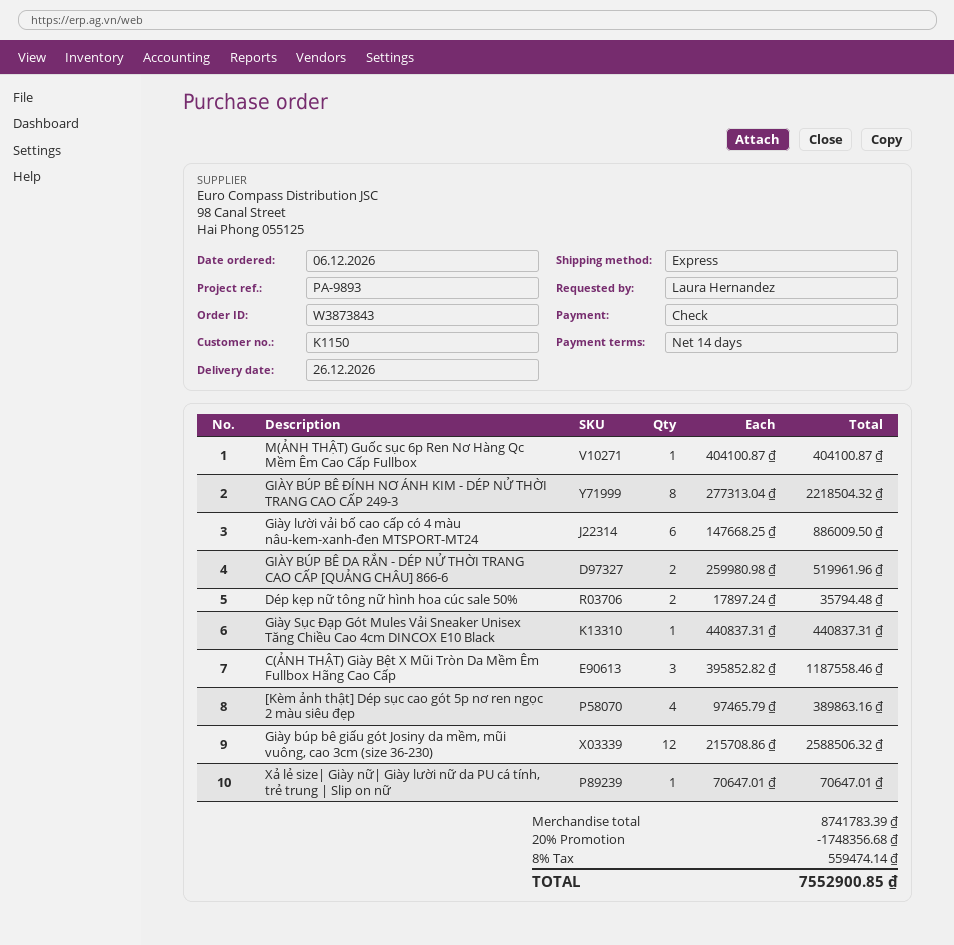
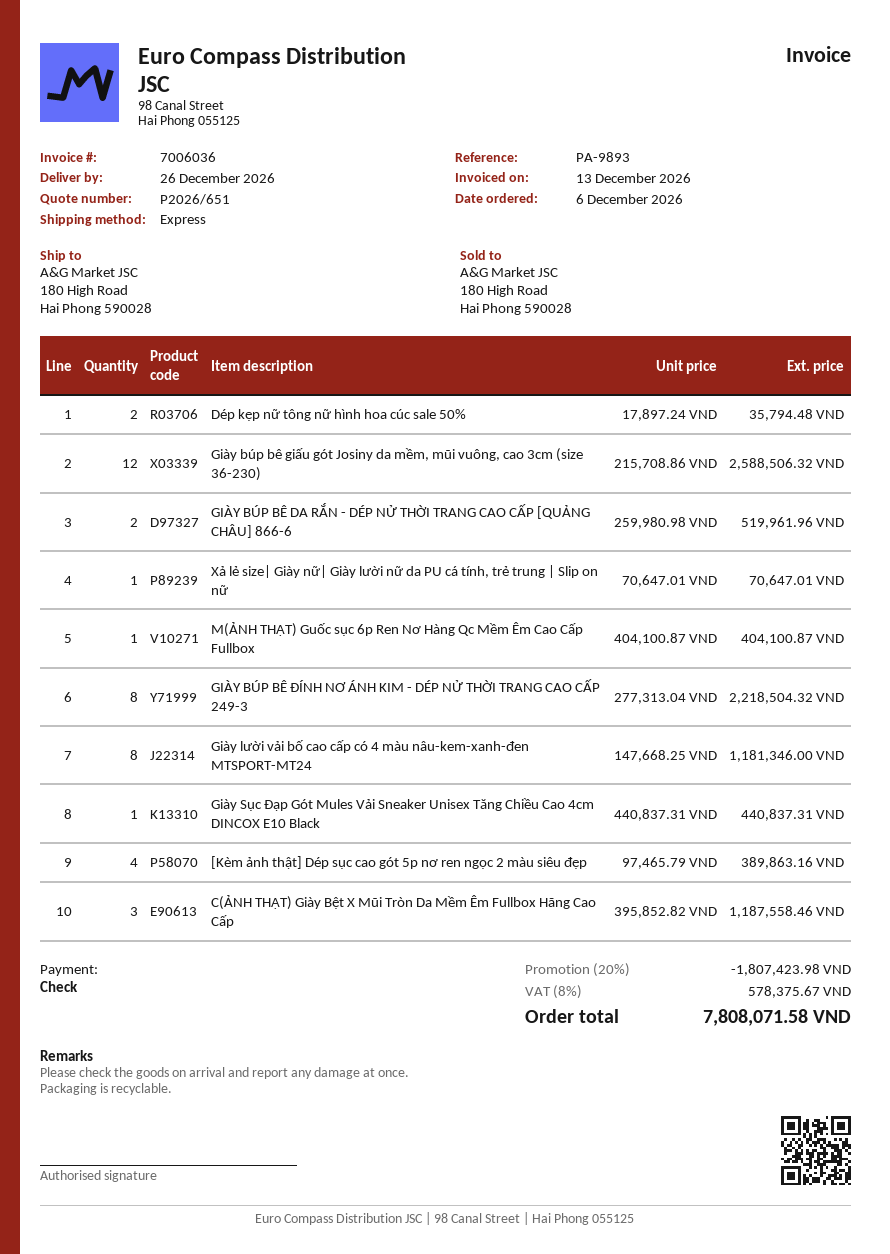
Giày lười vải bố cao cấp có 4 màu nâu-kem-xanh-đen MTSPORT-MT24: 6 x 147668.25 = 886009.50 -> 8 x 147668.25 = 1181346.00
discount: 20% = 1748356.68 -> 20% = 1807423.98
tax: 8% = 559474.14 -> 8% = 578375.67
total: 7552900.85 -> 7808071.58

